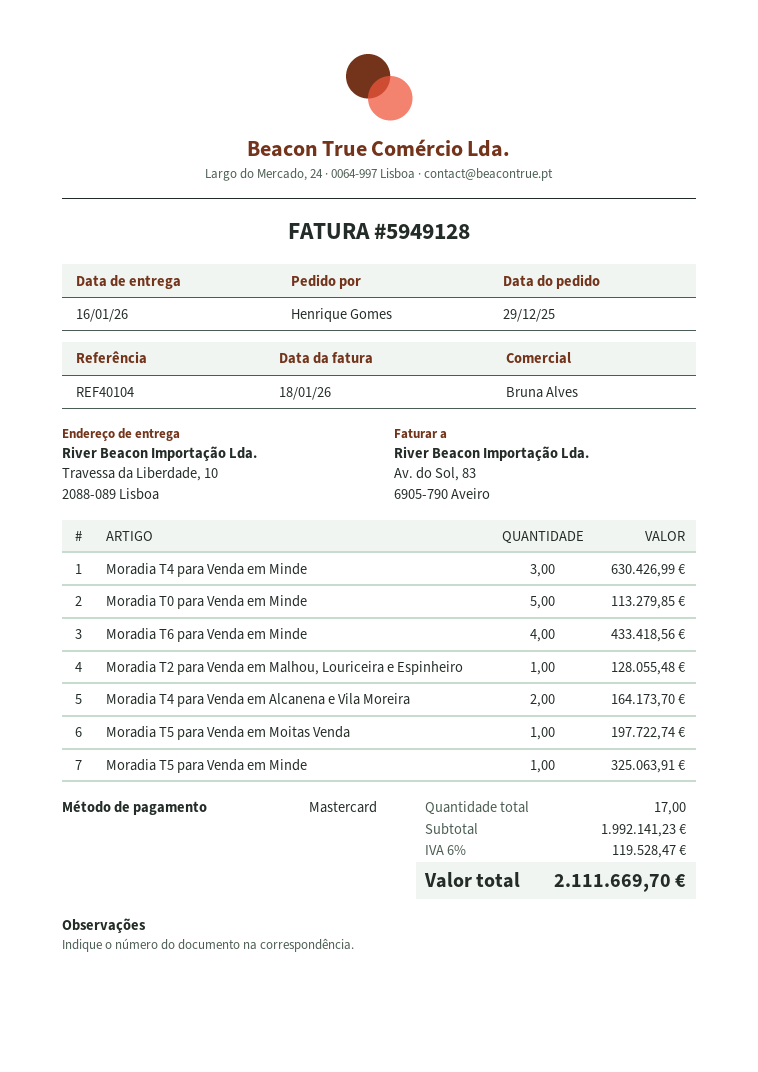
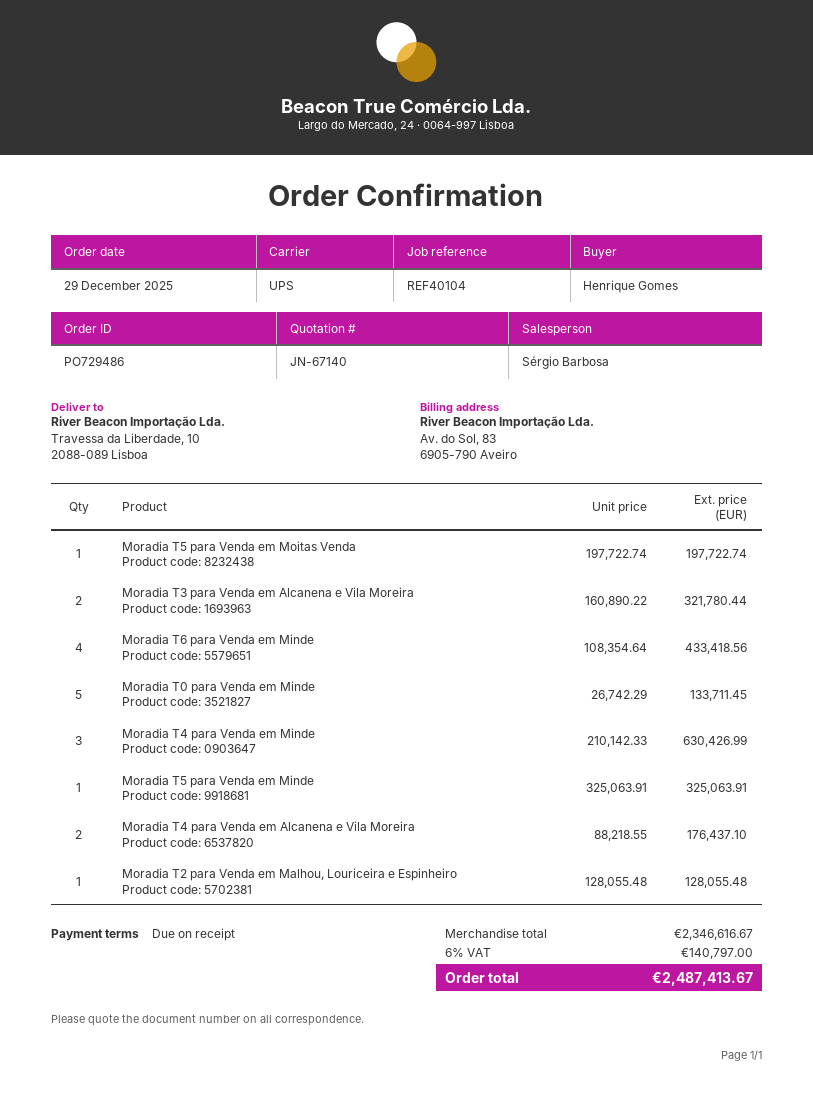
sales rep: Bruna Alves -> Sérgio Barbosa
Moradia T0 para Venda em Minde: 5 for 113279.85 -> 5 for 133711.45
Moradia T4 para Venda em Alcanena e Vila Moreira: 2 for 164173.70 -> 2 for 176437.10
Moradia T3 para Venda em Alcanena e Vila Moreira: none -> 2 for 321780.44
subtotal: 1992141.23 -> 2346616.67
tax: 6% = 119528.47 -> 6% = 140797.00
total: 2111669.70 -> 2487413.67

